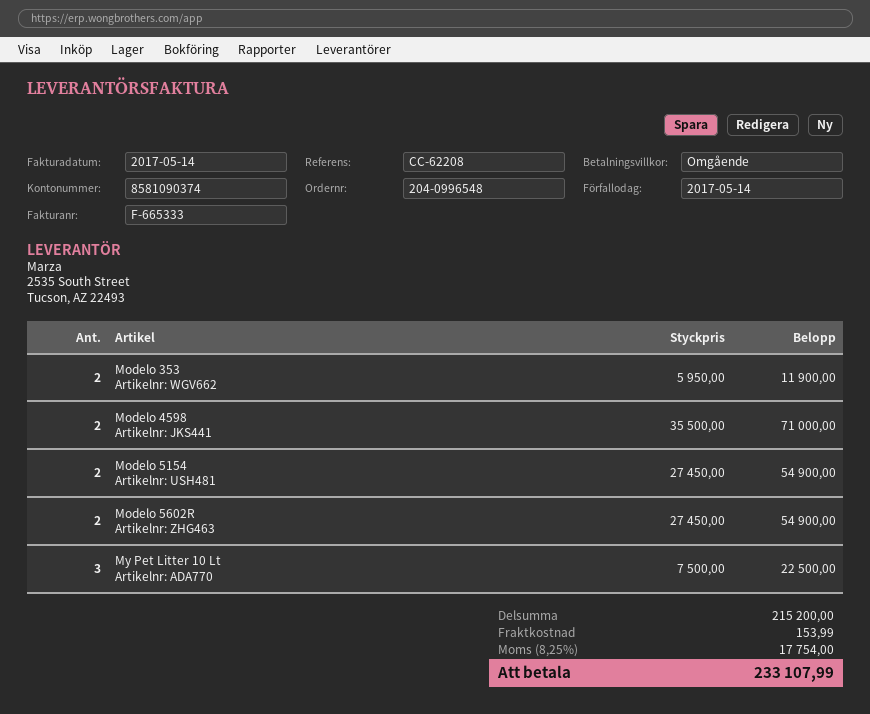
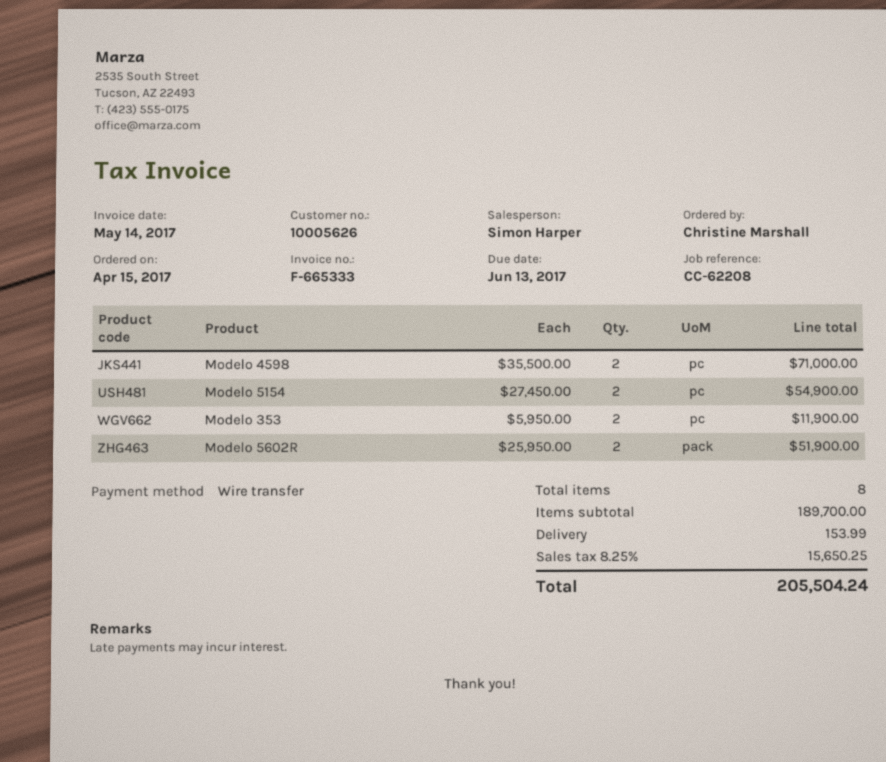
due date: 2017-05-14 -> 2017-06-13
Modelo 5602R: 2 x 27450.00 = 54900.00 -> 2 x 25950.00 = 51900.00
My Pet Litter 10 Lt: 3 x 7500.00 = 22500.00 -> none
subtotal: 215200.00 -> 189700.00
tax: 8.25% = 17754.00 -> 8.25% = 15650.25
total: 233107.99 -> 205504.24

